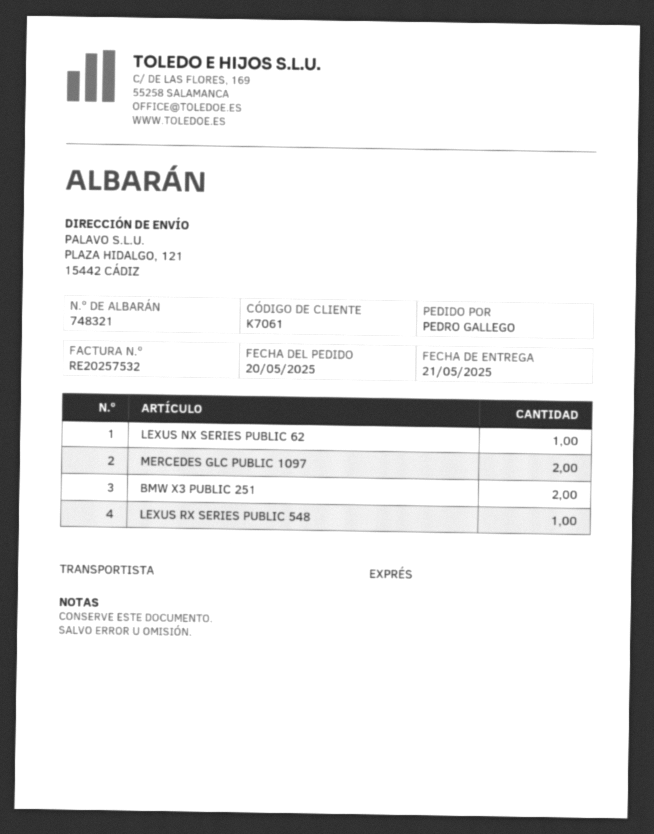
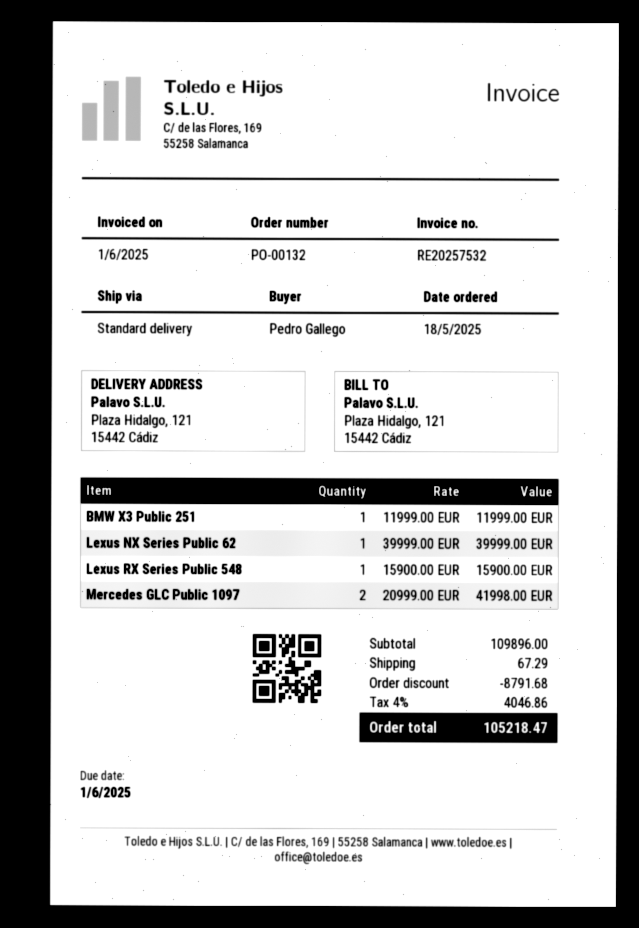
order date: 2025-05-20 -> 2025-05-18
shipping method: express -> standard
BMW X3 PUBLIC 251: 2 -> 1

